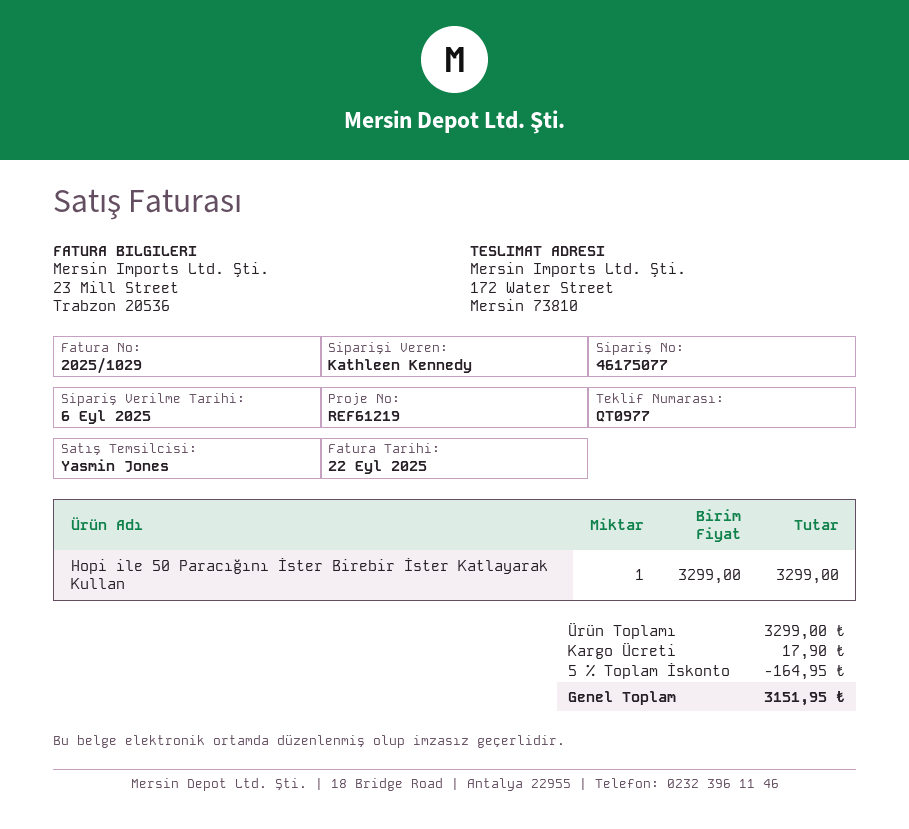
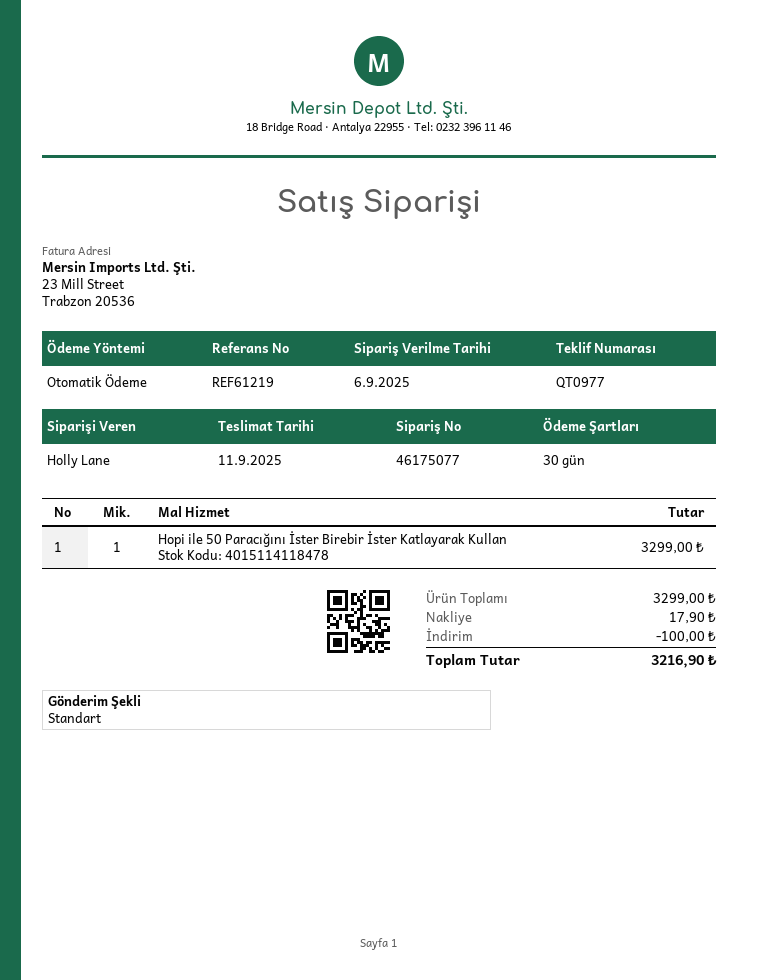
ordered by: Kathleen Kennedy -> Holly Lane
discount: 164.95 -> 100.00
total: 3151.95 -> 3216.90

